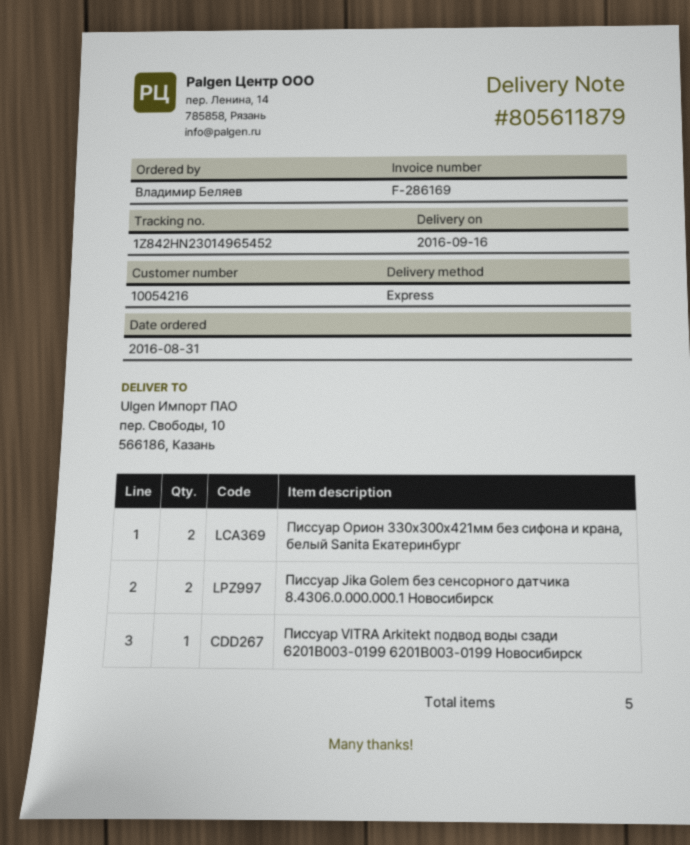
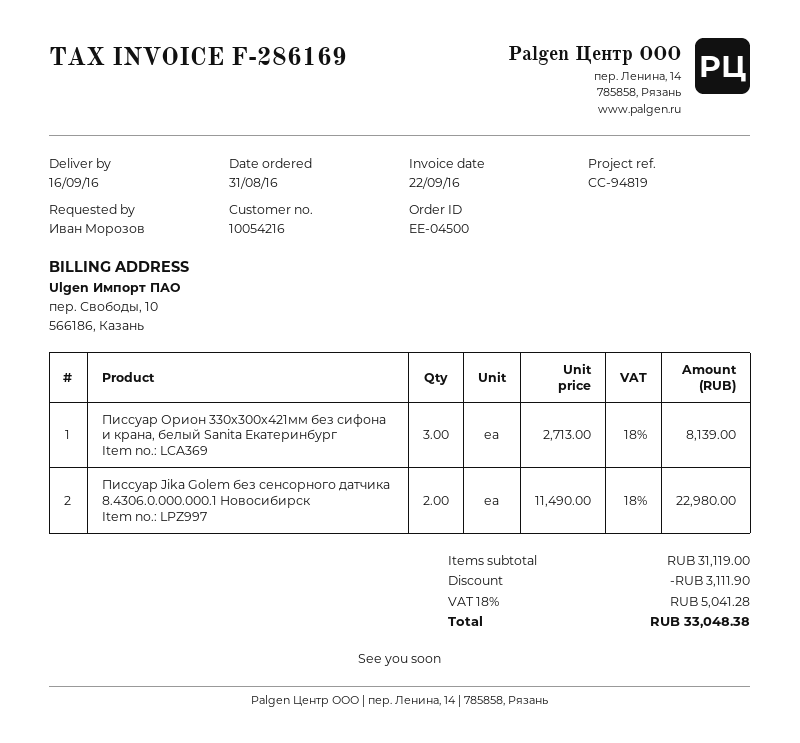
ordered by: Владимир Беляев -> Иван Морозов
Писсуар Орион 330х300х421мм без сифона и крана, белый Sanita Екатеринбург: 2 -> 3
Писсуар VITRA Arkitekt подвод воды сзади 6201B003-0199 6201B003-0199 Новосибирск: 1 -> none

